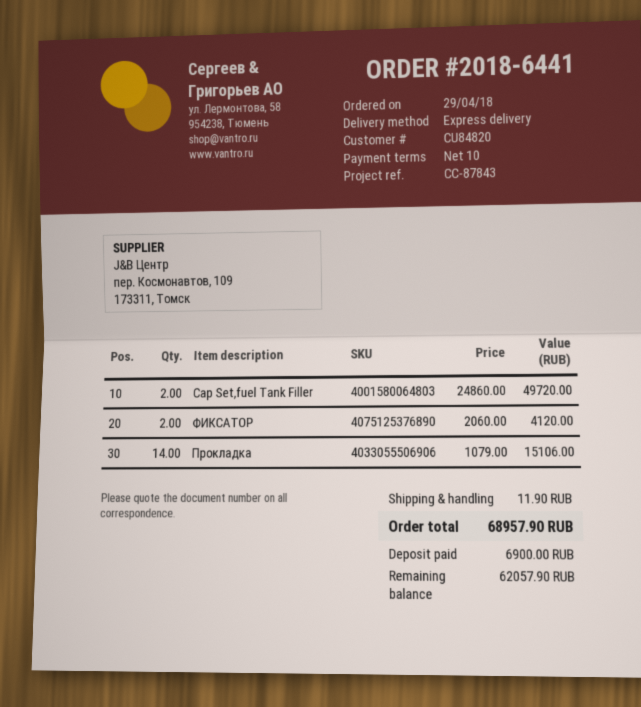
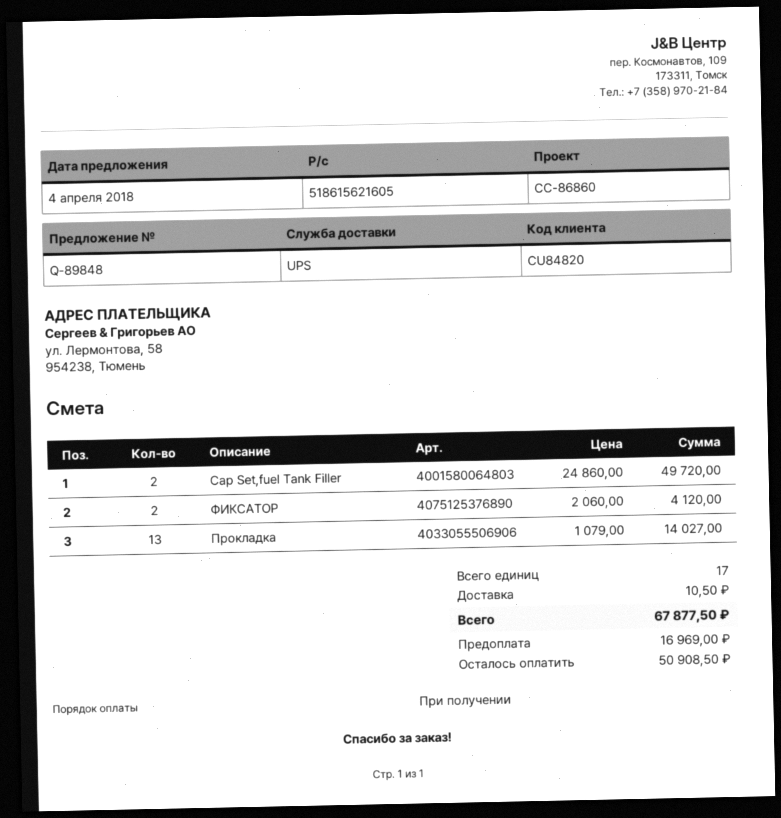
payment terms: 10 days -> on receipt
reference: CC-87843 -> CC-86860
shipping method: express -> UPS
Прокладка: 14 x 1079.00 = 15106.00 -> 13 x 1079.00 = 14027.00
shipping: 11.90 -> 10.50
total: 68957.90 -> 67877.50
deposit: 6900.00 -> 16969.00
balance: 62057.90 -> 50908.50

